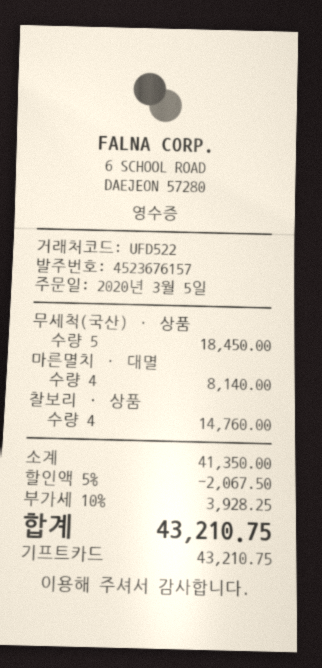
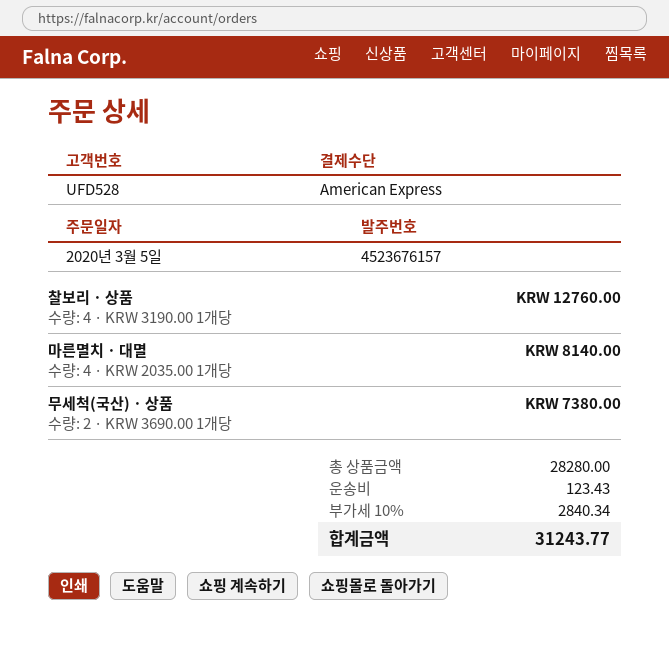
customer number: UFD522 -> UFD528
payment method: gift card -> American Express
무세척(국산) · 상품: 5 for 18450.00 -> 2 for 7380.00
찰보리 · 상품: 4 for 14760.00 -> 4 for 12760.00
subtotal: 41350.00 -> 28280.00
discount: 5% = 2067.50 -> none
shipping: none -> 123.43
tax: 10% = 3928.25 -> 10% = 2840.34
total: 43210.75 -> 31243.77

